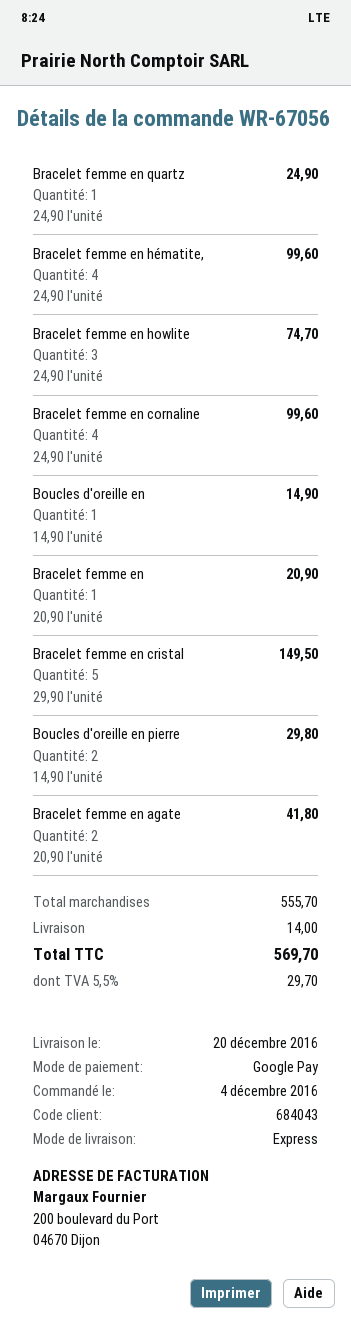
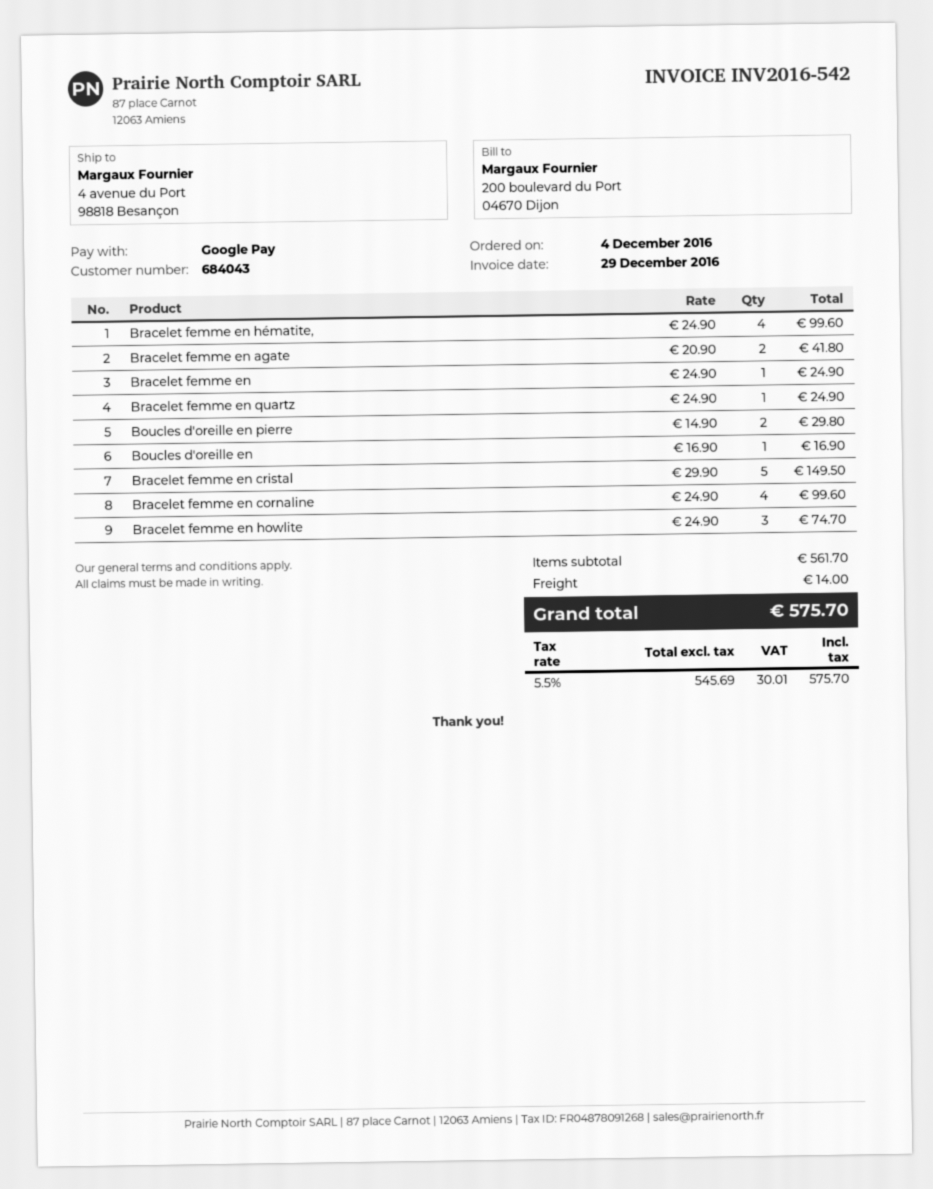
Boucles d'oreille en: 1 x 14.90 = 14.90 -> 1 x 16.90 = 16.90
Bracelet femme en: 1 x 20.90 = 20.90 -> 1 x 24.90 = 24.90
subtotal: 555.70 -> 561.70
tax: 5.5% = 29.70 -> 5.5% = 30.01
total: 569.70 -> 575.70

